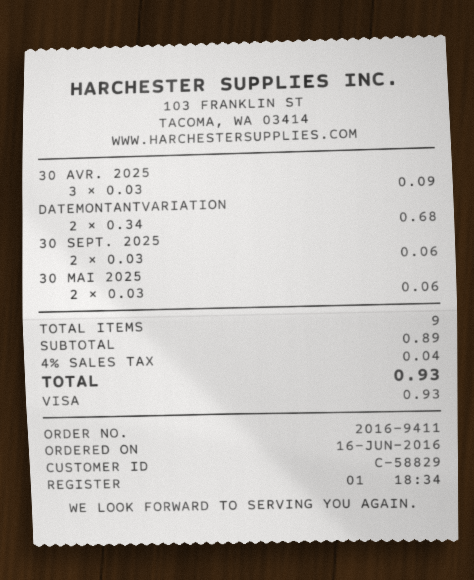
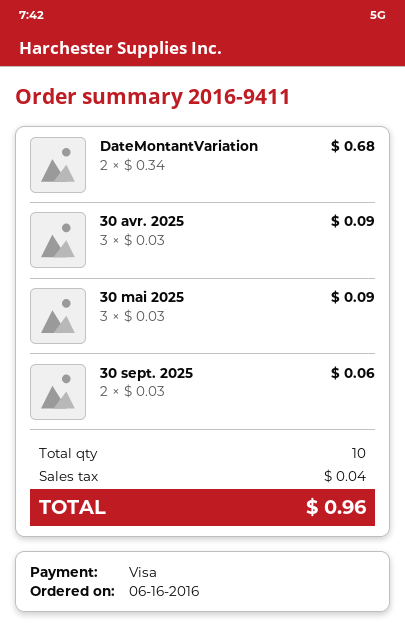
30 MAI 2025: 2 x 0.03 = 0.06 -> 3 x 0.03 = 0.09
total quantity: 9 -> 10
total: 0.93 -> 0.96

